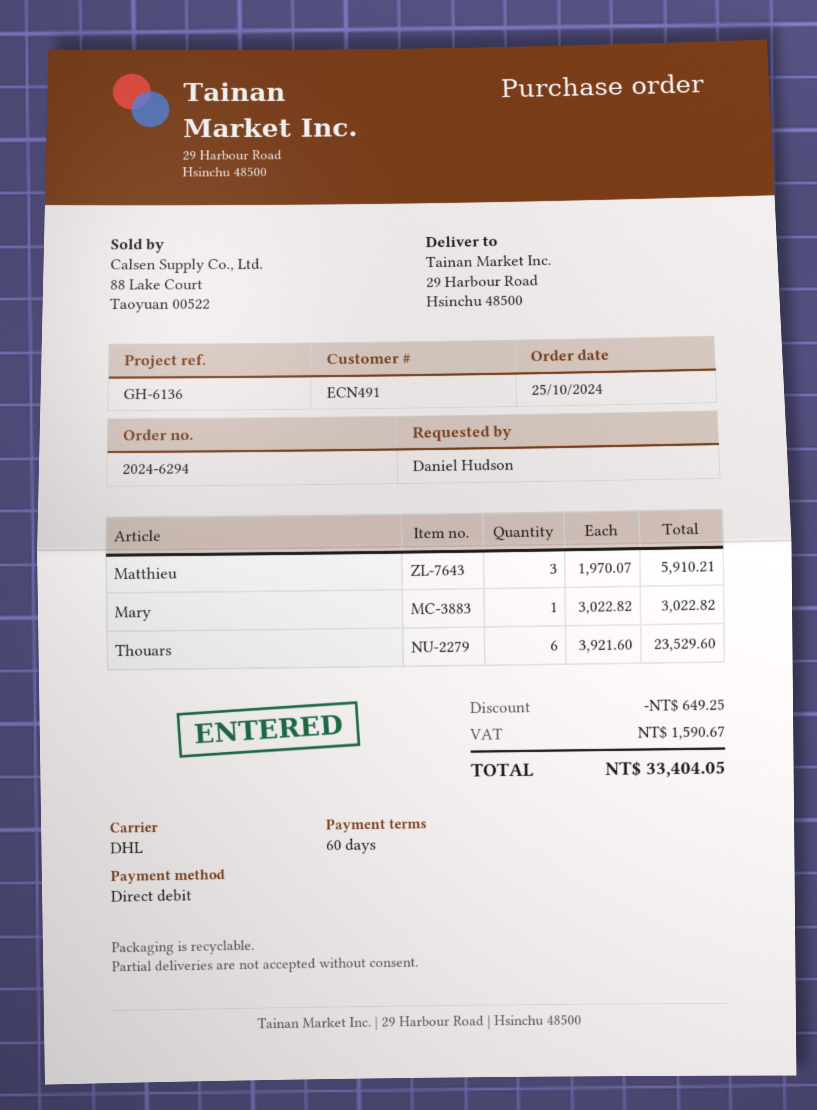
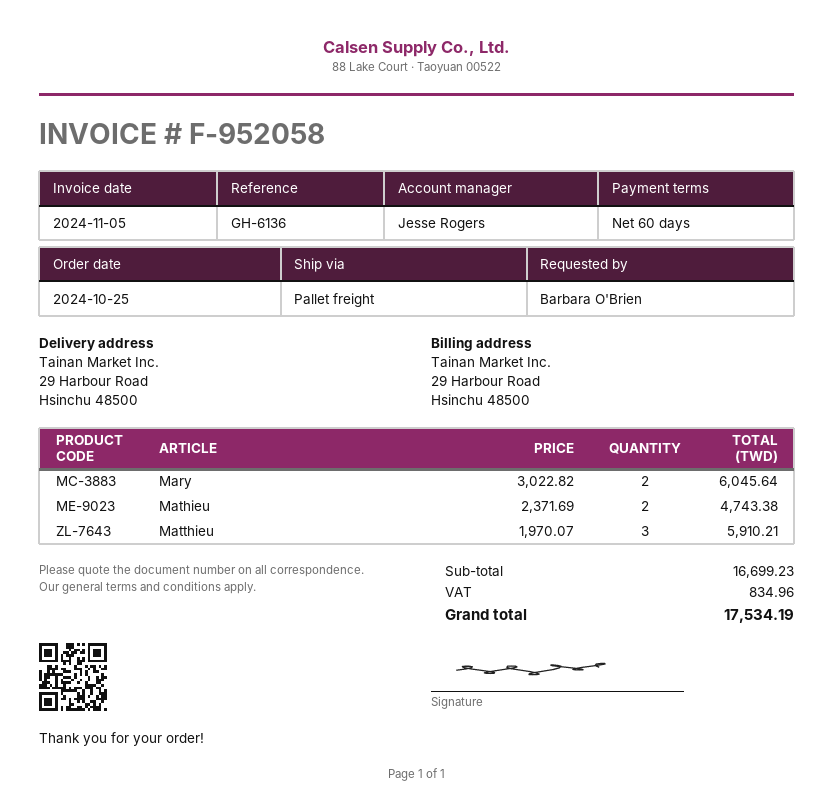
ordered by: Daniel Hudson -> Barbara O'Brien
shipping method: DHL -> pallet freight
Mary: 1 x 3022.82 = 3022.82 -> 2 x 3022.82 = 6045.64
Thouars: 6 x 3921.60 = 23529.60 -> none
Mathieu: none -> 2 x 2371.69 = 4743.38
discount: 649.25 -> none
tax: 1590.67 -> 834.96
total: 33404.05 -> 17534.19

